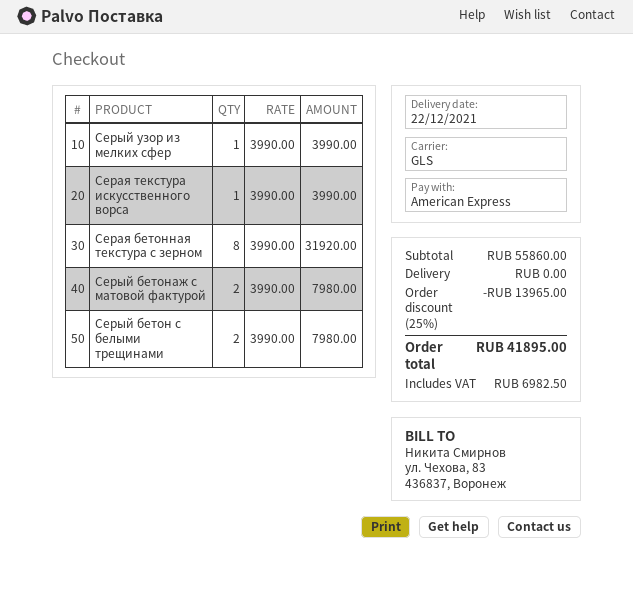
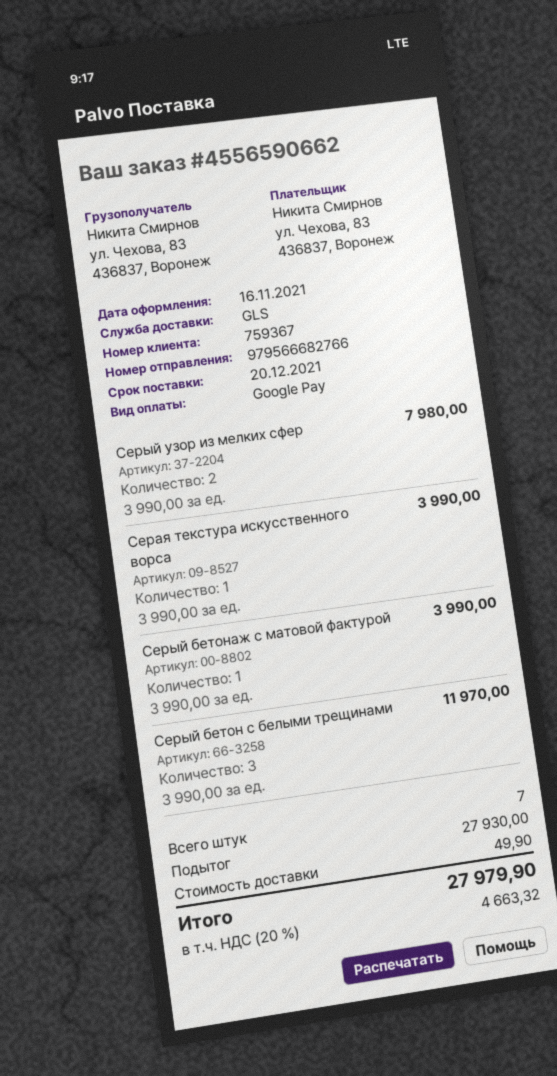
delivery date: 2021-12-22 -> 2021-12-20
payment method: American Express -> Google Pay
Серый узор из мелких сфер: 1 x 3990.00 = 3990.00 -> 2 x 3990.00 = 7980.00
Серая бетонная текстура с зерном: 8 x 3990.00 = 31920.00 -> none
Серый бетонаж с матовой фактурой: 2 x 3990.00 = 7980.00 -> 1 x 3990.00 = 3990.00
Серый бетон с белыми трещинами: 2 x 3990.00 = 7980.00 -> 3 x 3990.00 = 11970.00
subtotal: 55860.00 -> 27930.00
discount: 25% = 13965.00 -> none
shipping: 0.00 -> 49.90
tax: 6982.50 -> 4663.32
total: 41895.00 -> 27979.90

